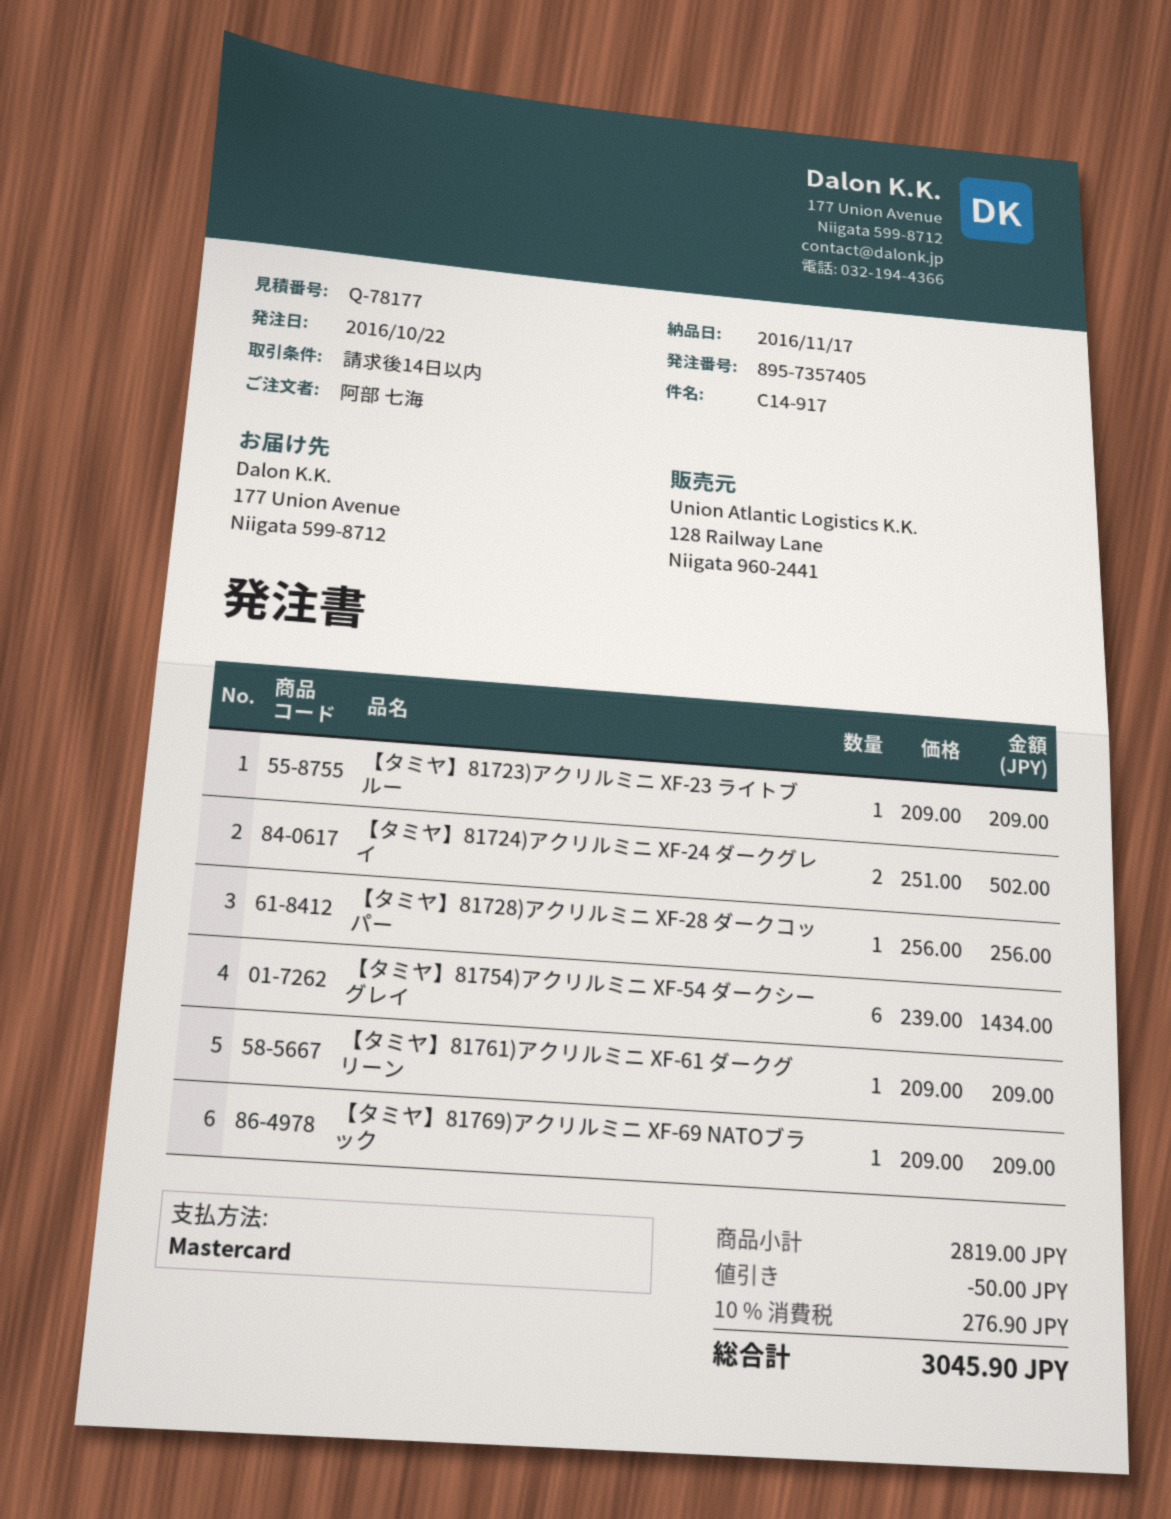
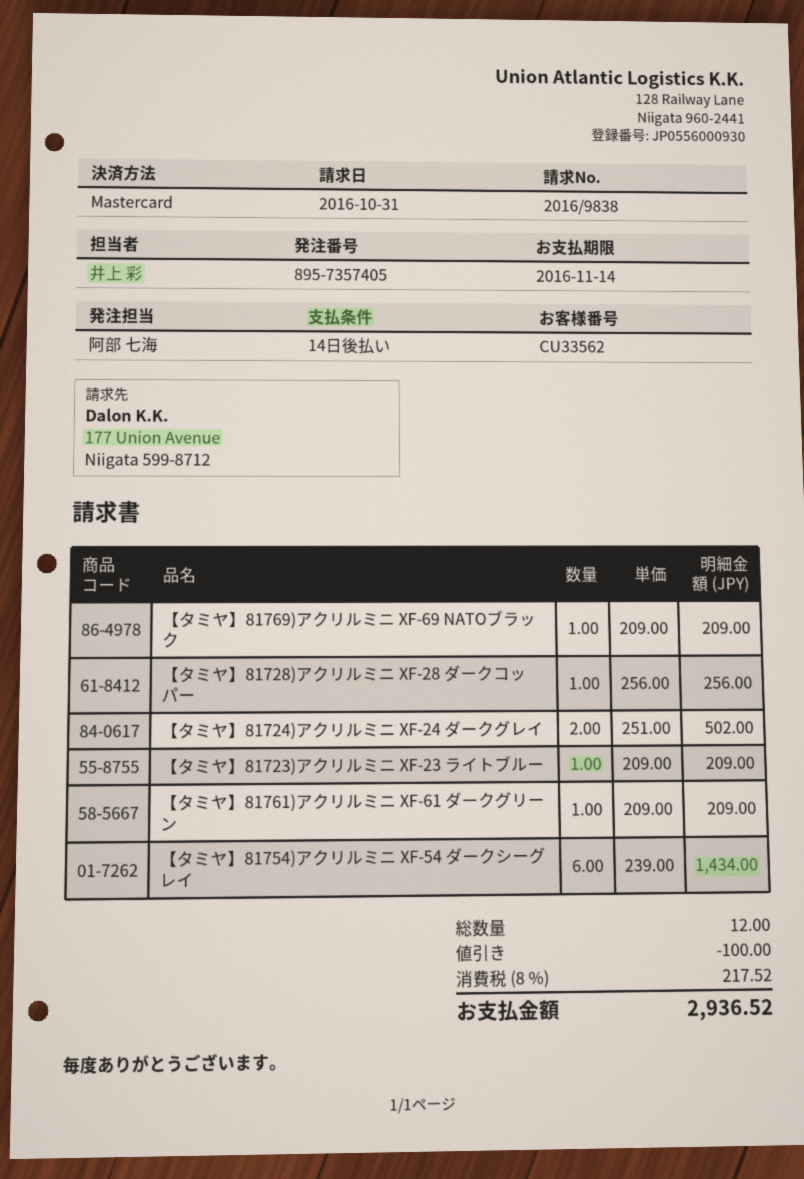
discount: 50.00 -> 100.00
tax: 10% = 276.90 -> 8% = 217.52
total: 3045.90 -> 2936.52

